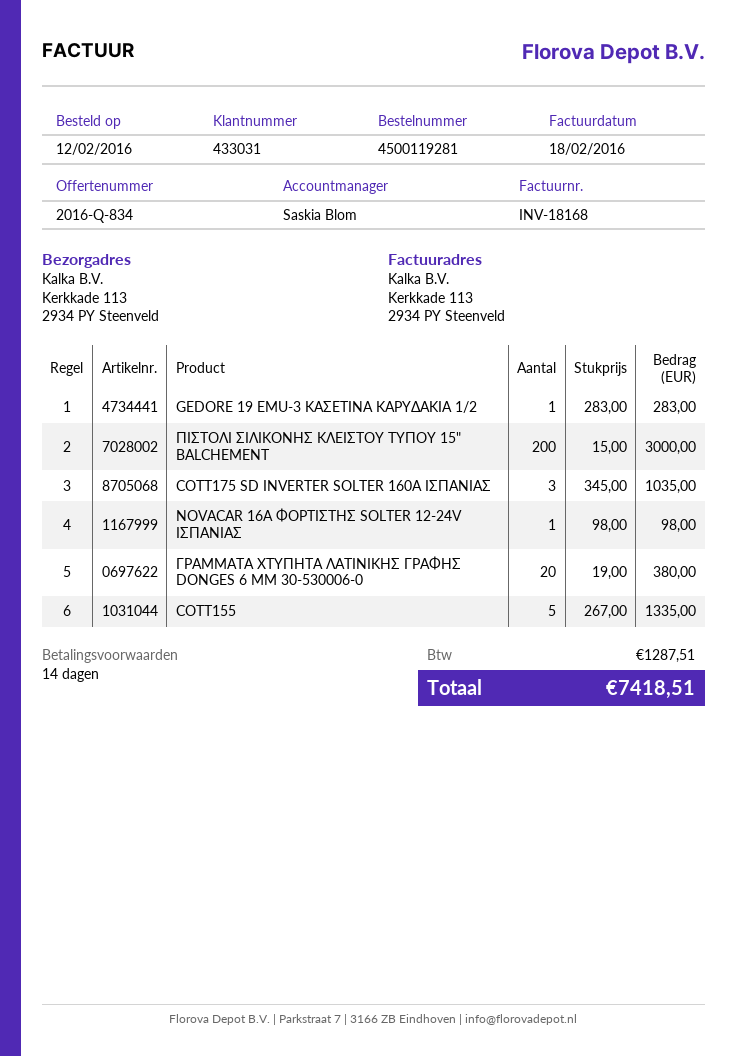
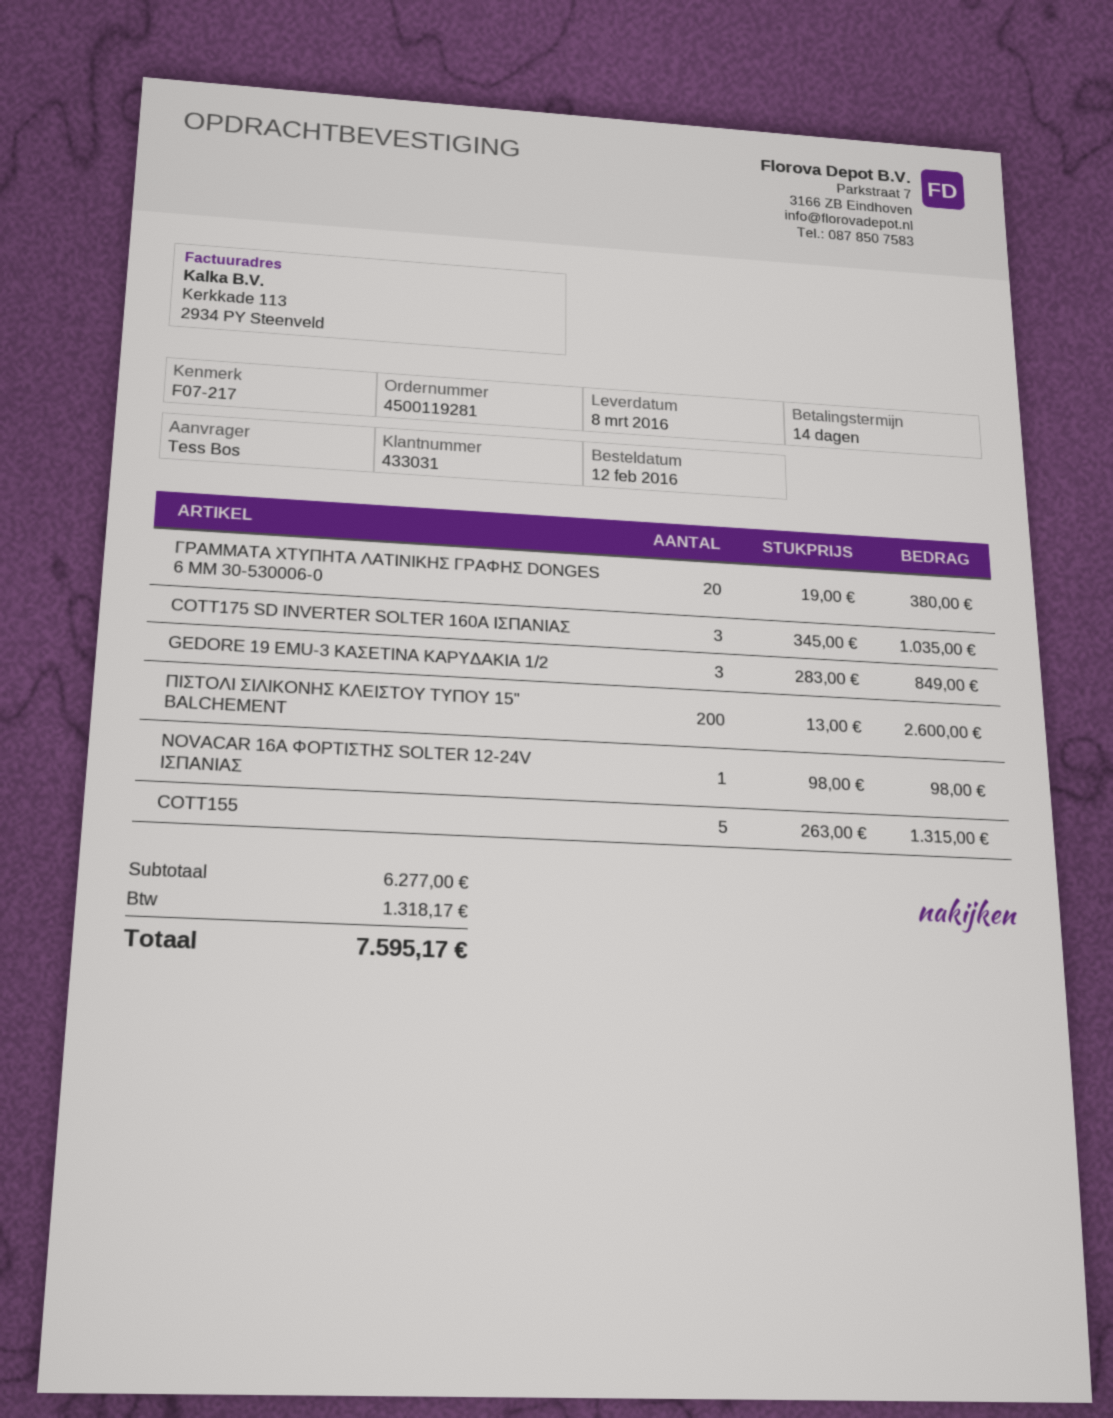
GEDORE 19 EMU-3 ΚΑΣΕΤΙΝΑ ΚΑΡΥΔΑΚΙΑ 1/2: 1 x 283.00 = 283.00 -> 3 x 283.00 = 849.00
ΠΙΣΤΟΛΙ ΣΙΛΙΚΟΝΗΣ ΚΛΕΙΣΤΟΥ ΤΥΠΟΥ 15" BALCHEMENT: 200 x 15.00 = 3000.00 -> 200 x 13.00 = 2600.00
COTT155: 5 x 267.00 = 1335.00 -> 5 x 263.00 = 1315.00
tax: 1287.51 -> 1318.17
total: 7418.51 -> 7595.17

